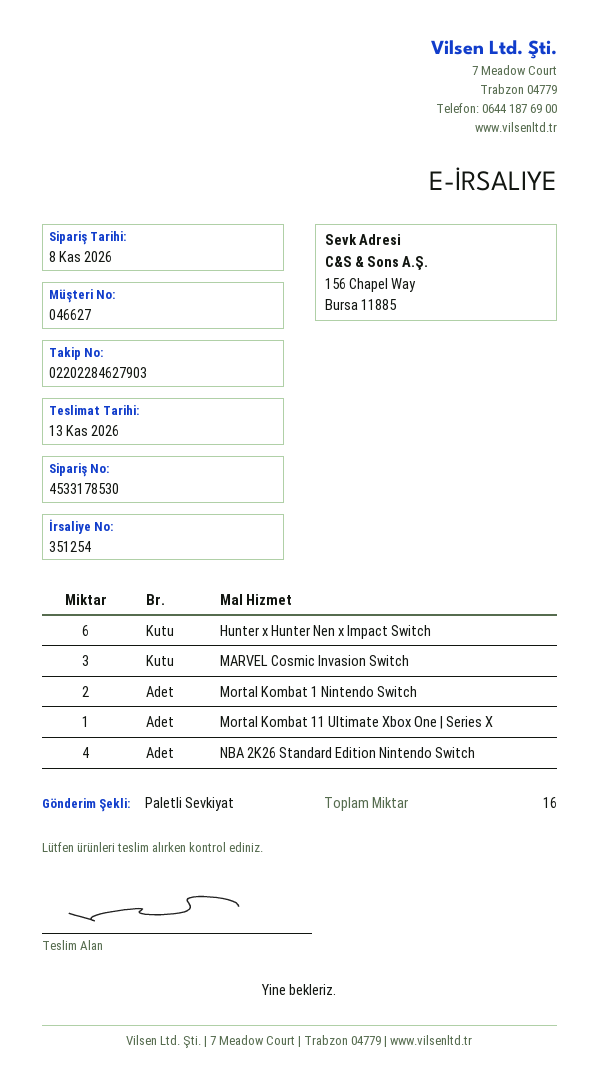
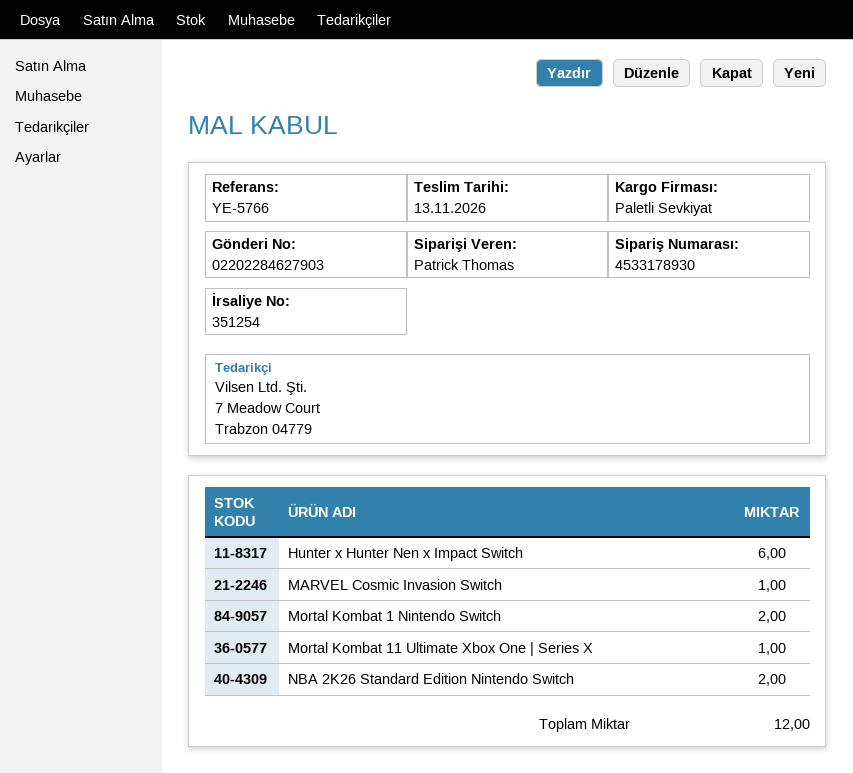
order number: 4533178530 -> 4533178930
MARVEL Cosmic Invasion Switch: 3 -> 1
NBA 2K26 Standard Edition Nintendo Switch: 4 -> 2
total quantity: 16 -> 12

